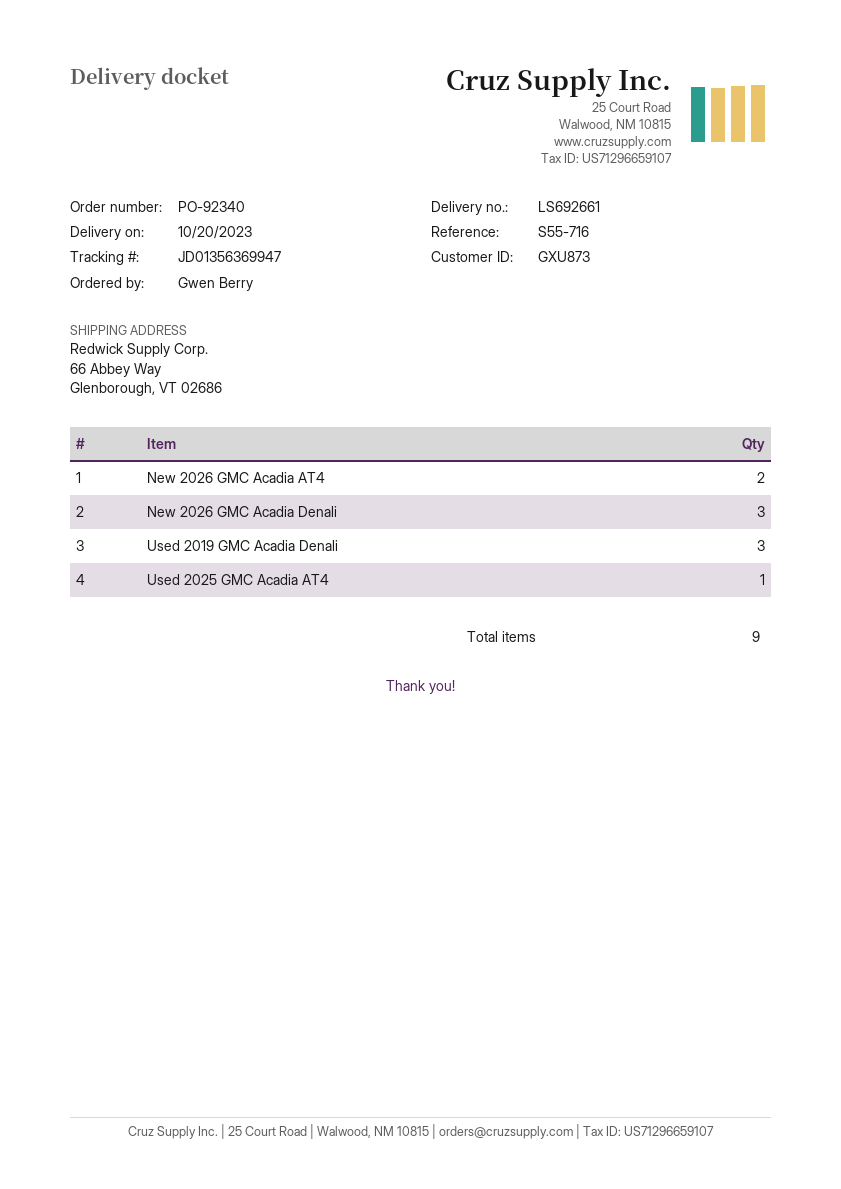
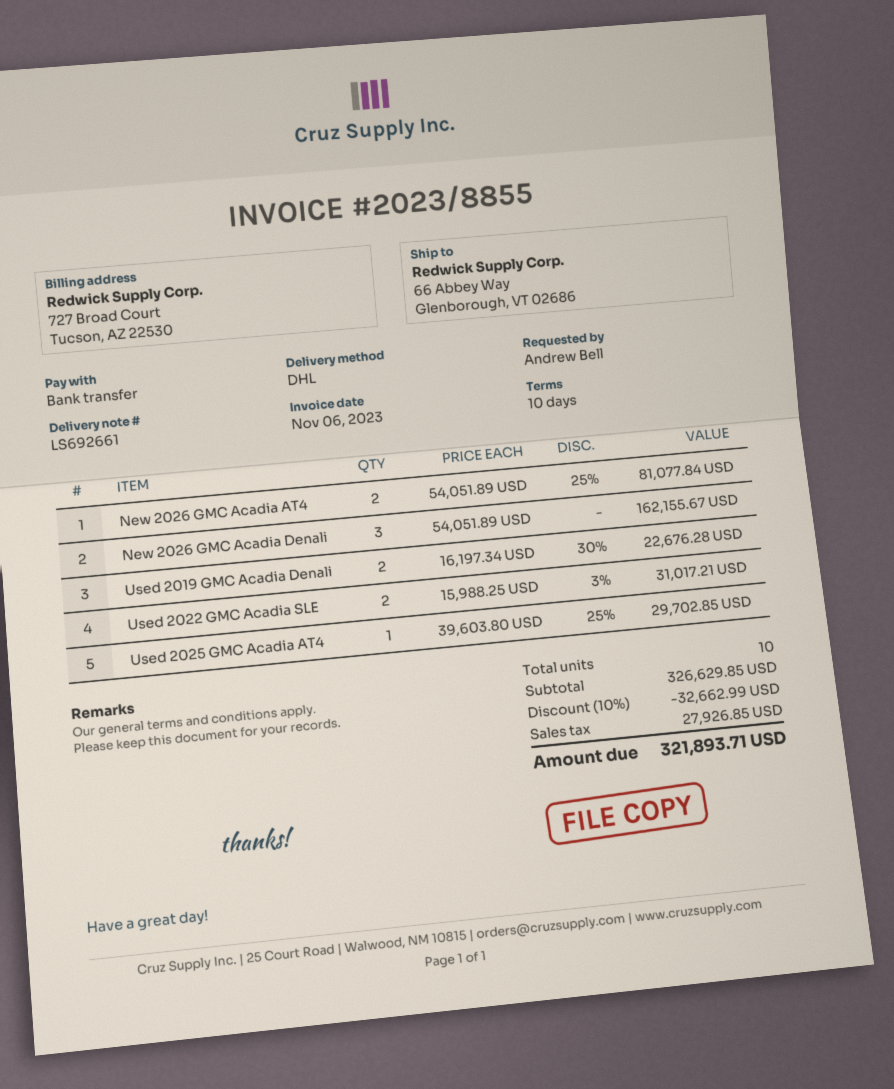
ordered by: Gwen Berry -> Andrew Bell
Used 2019 GMC Acadia Denali: 3 -> 2
Used 2022 GMC Acadia SLE: none -> 2
total quantity: 9 -> 10

